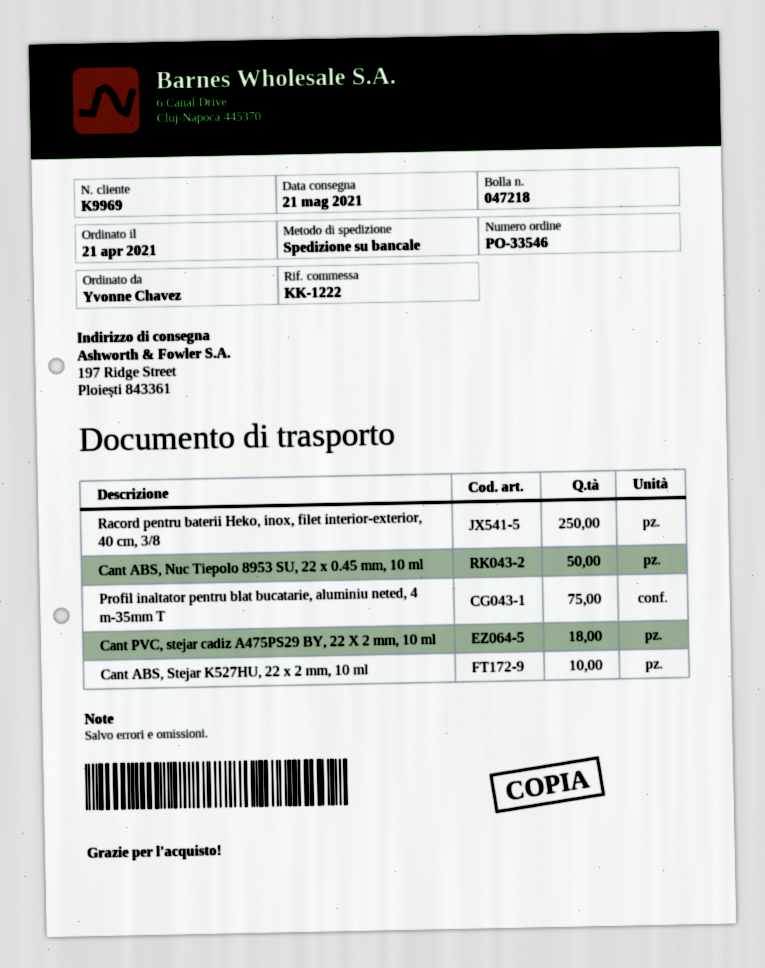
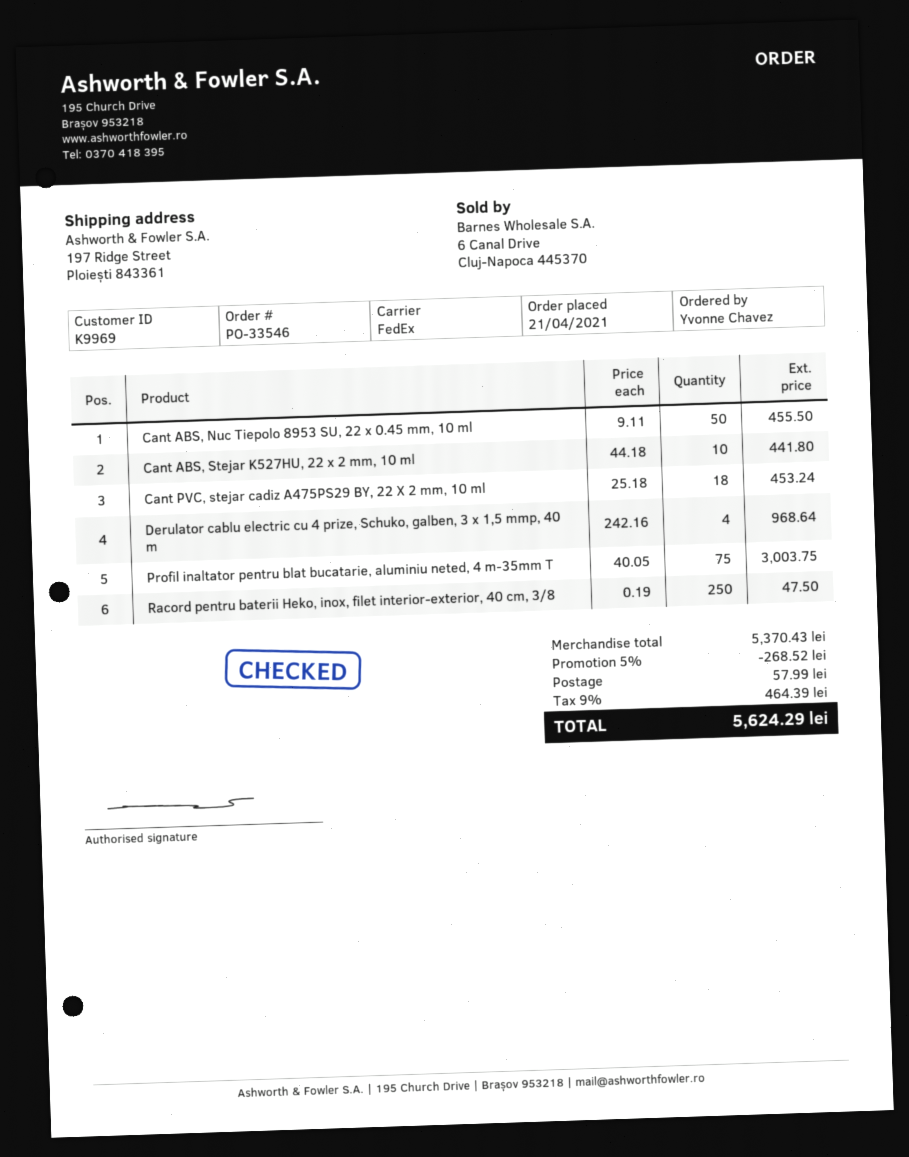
shipping method: pallet freight -> FedEx
Derulator cablu electric cu 4 prize, Schuko, galben, 3 x 1,5 mmp, 40 m: none -> 4

